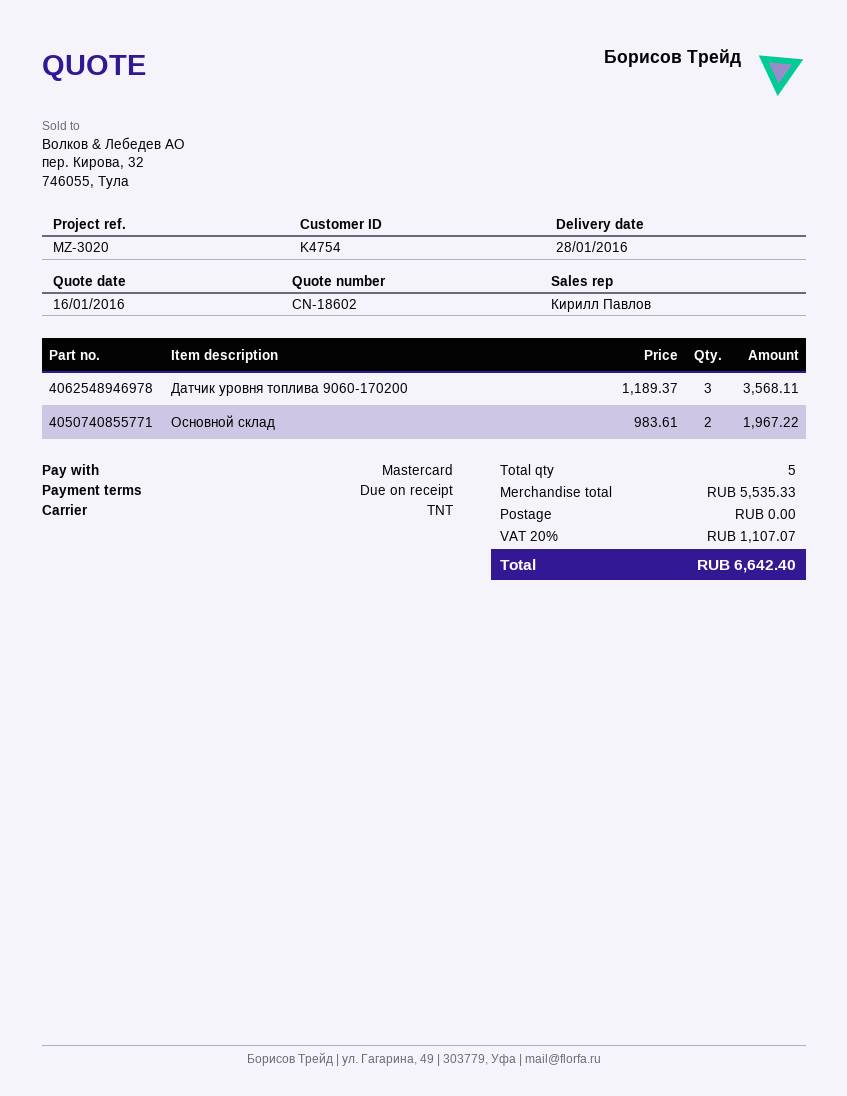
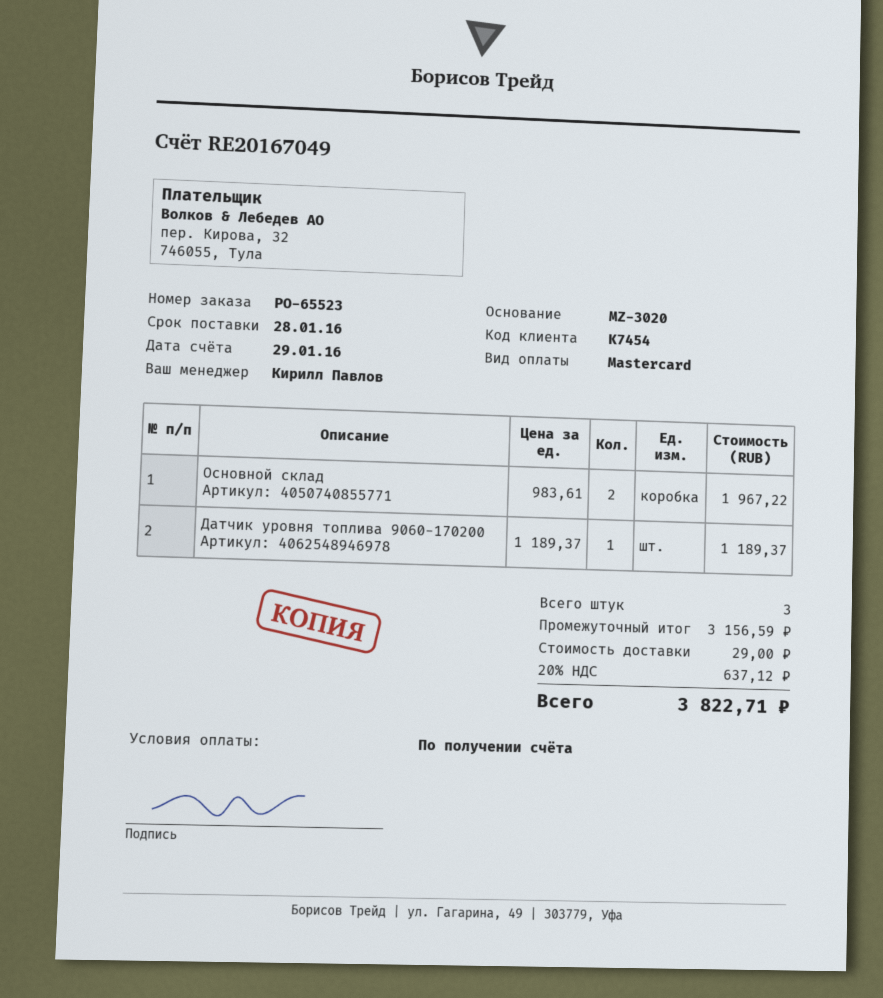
customer number: K4754 -> K7454
Датчик уровня топлива 9060-170200: 3 x 1189.37 = 3568.11 -> 1 x 1189.37 = 1189.37
total quantity: 5 -> 3
subtotal: 5535.33 -> 3156.59
shipping: 0.00 -> 29.00
tax: 20% = 1107.07 -> 20% = 637.12
total: 6642.40 -> 3822.71

